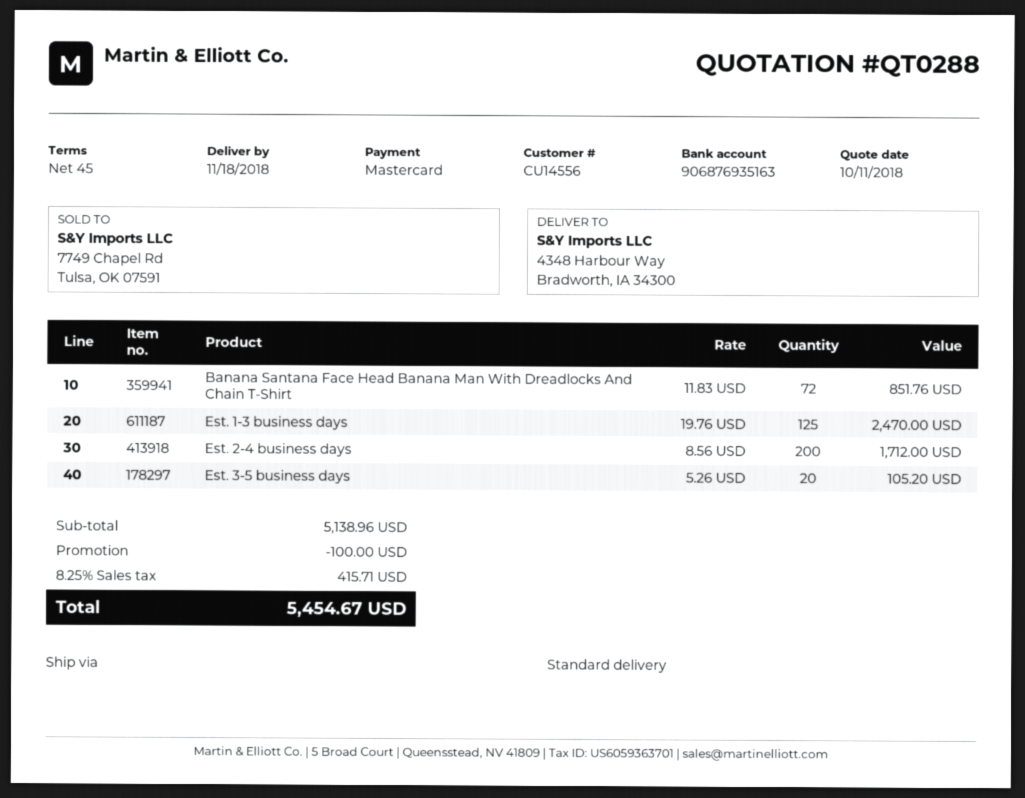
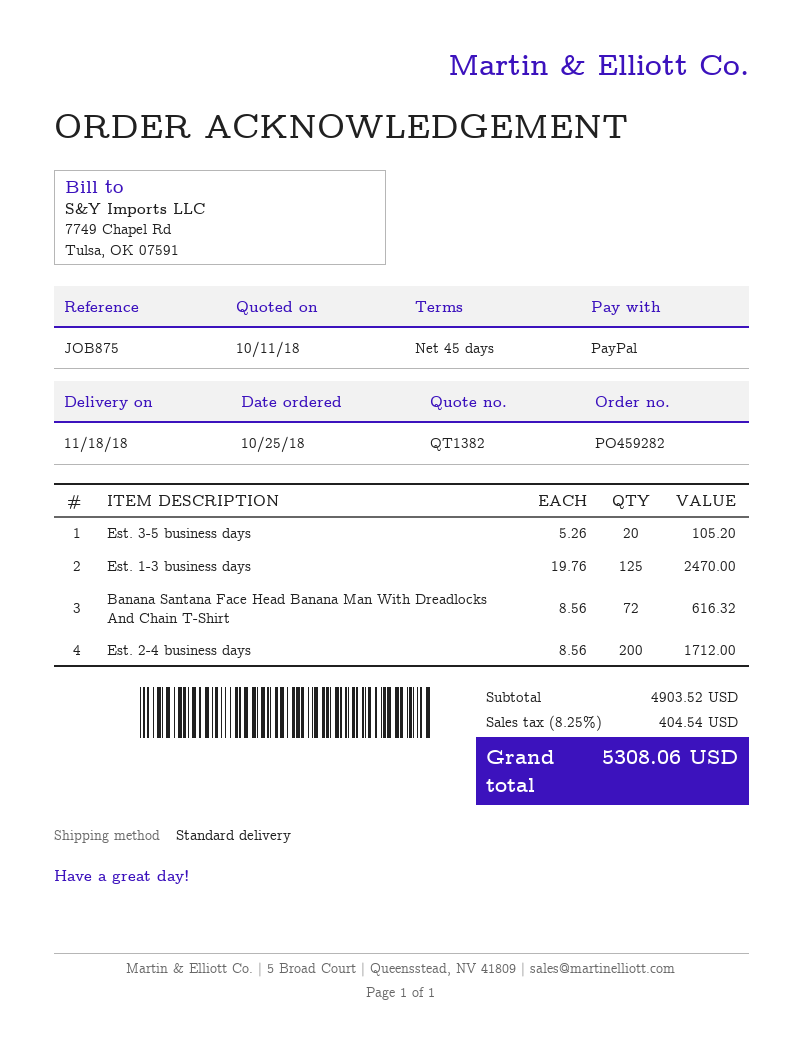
quote number: QT0288 -> QT1382
payment method: Mastercard -> PayPal
Banana Santana Face Head Banana Man With Dreadlocks And Chain T-Shirt: 72 x 11.83 = 851.76 -> 72 x 8.56 = 616.32
subtotal: 5138.96 -> 4903.52
discount: 100.00 -> none
tax: 8.25% = 415.71 -> 8.25% = 404.54
total: 5454.67 -> 5308.06

